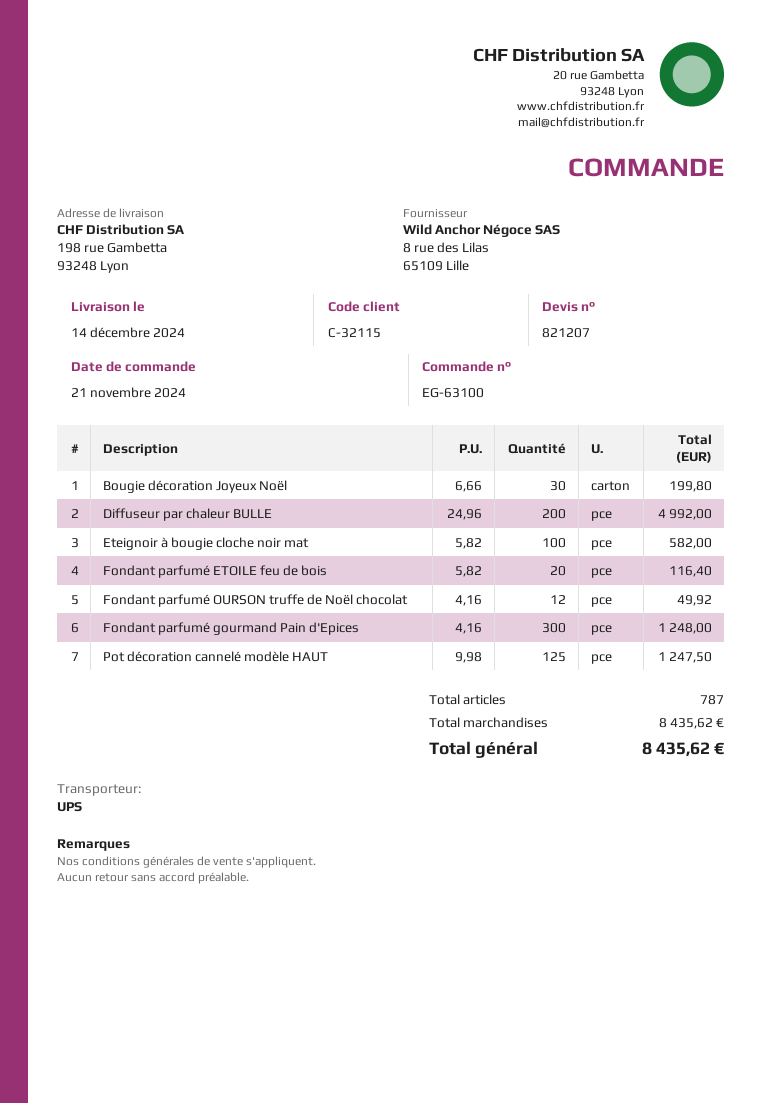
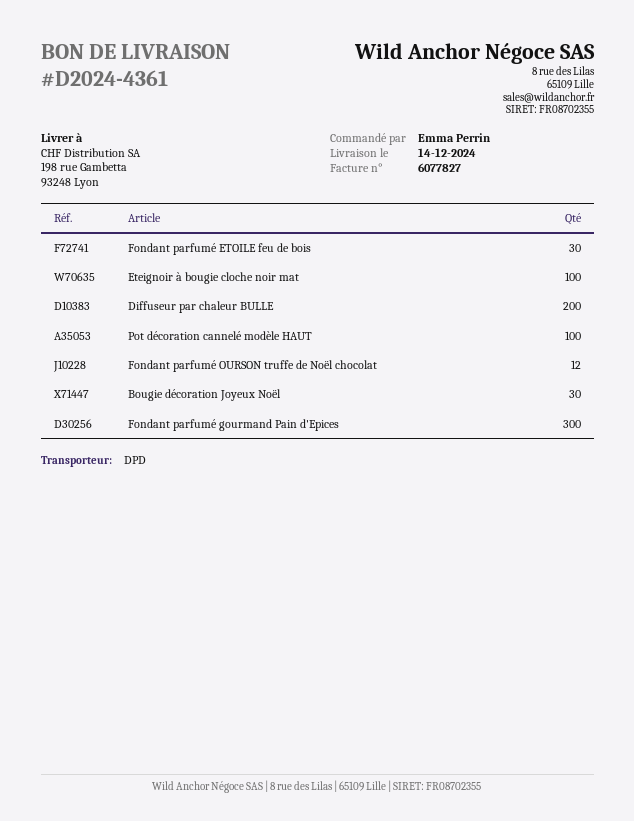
shipping method: UPS -> DPD
Fondant parfumé ETOILE feu de bois: 20 -> 30
Pot décoration cannelé modèle HAUT: 125 -> 100

